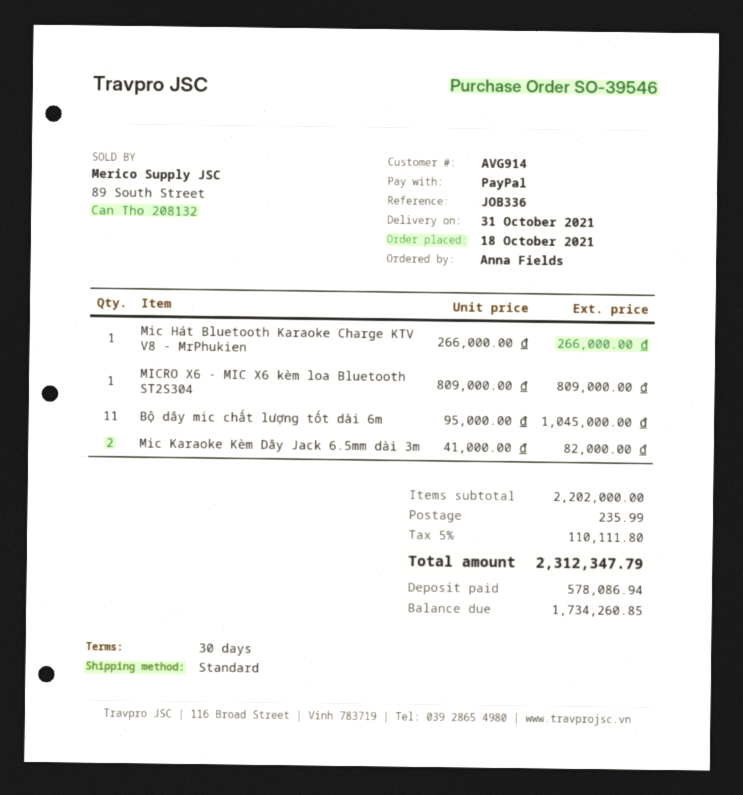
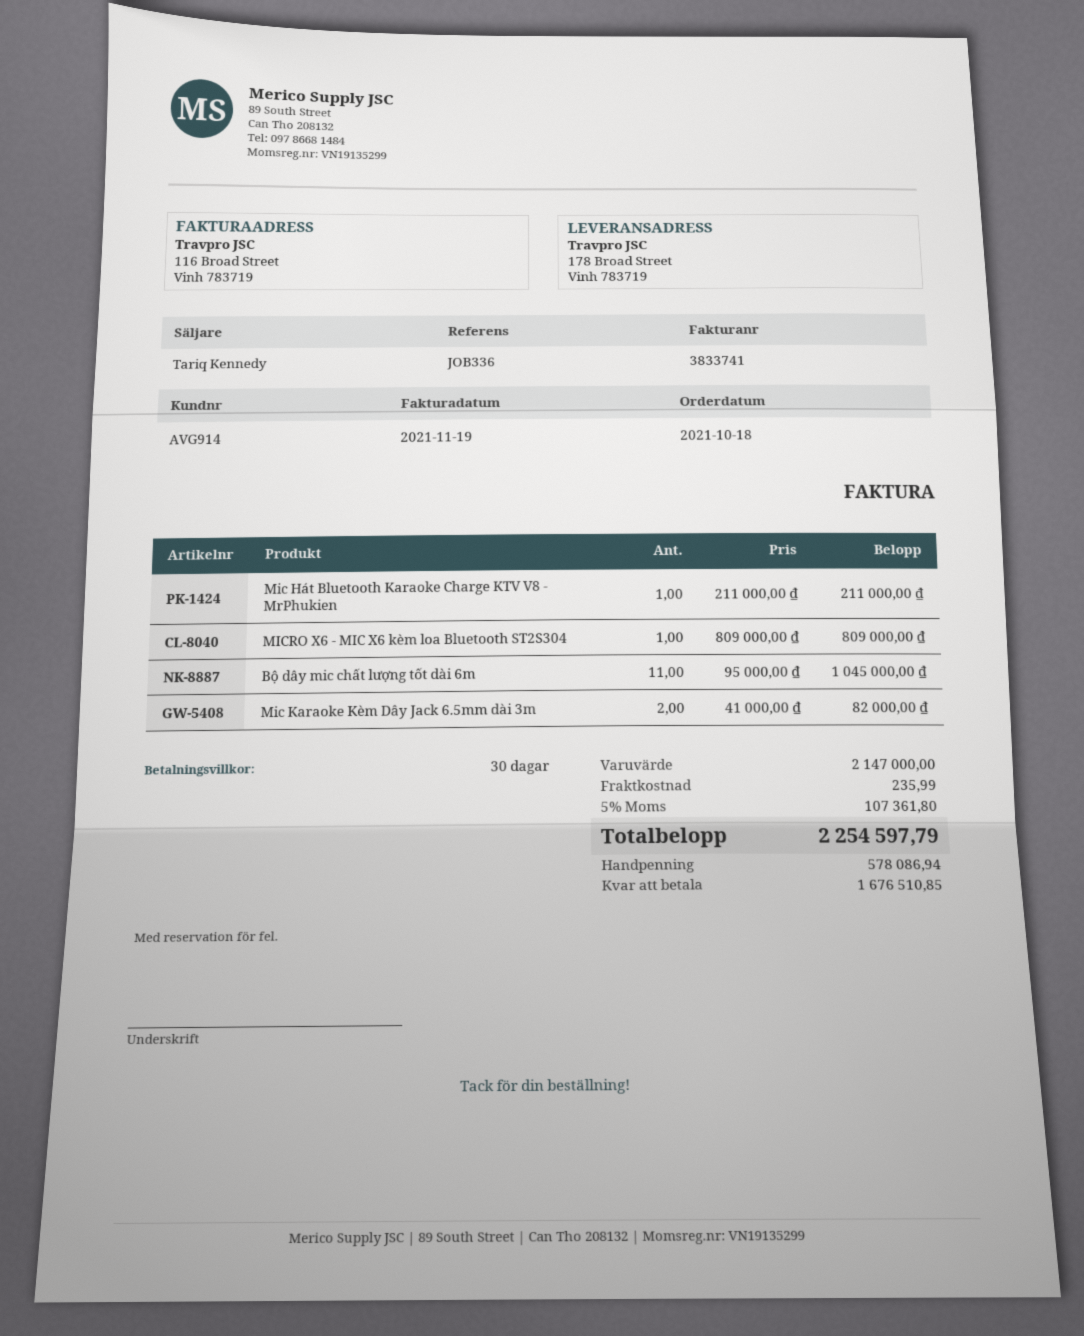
Mic Hát Bluetooth Karaoke Charge KTV V8 - MrPhukien: 1 x 266000.00 = 266000.00 -> 1 x 211000.00 = 211000.00
subtotal: 2202000.00 -> 2147000.00
tax: 5% = 110111.80 -> 5% = 107361.80
total: 2312347.79 -> 2254597.79
balance: 1734260.85 -> 1676510.85

